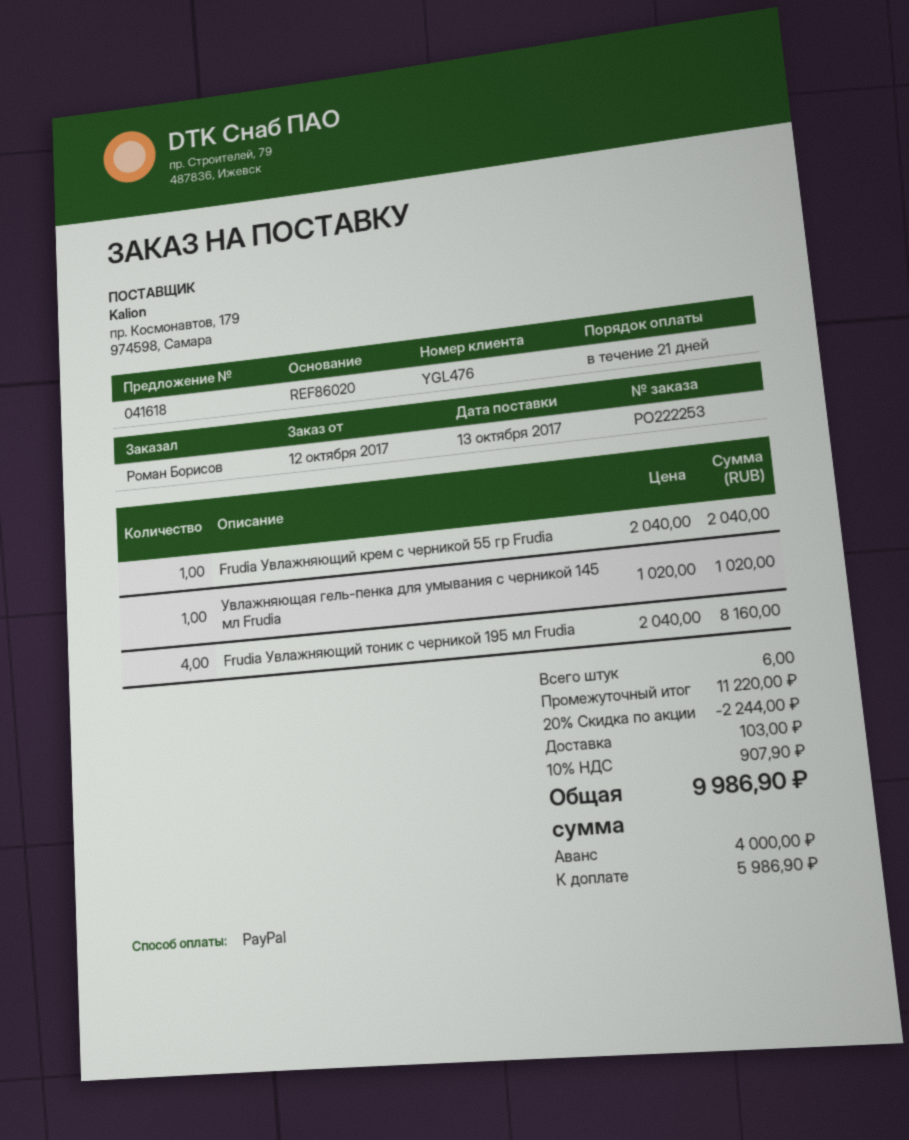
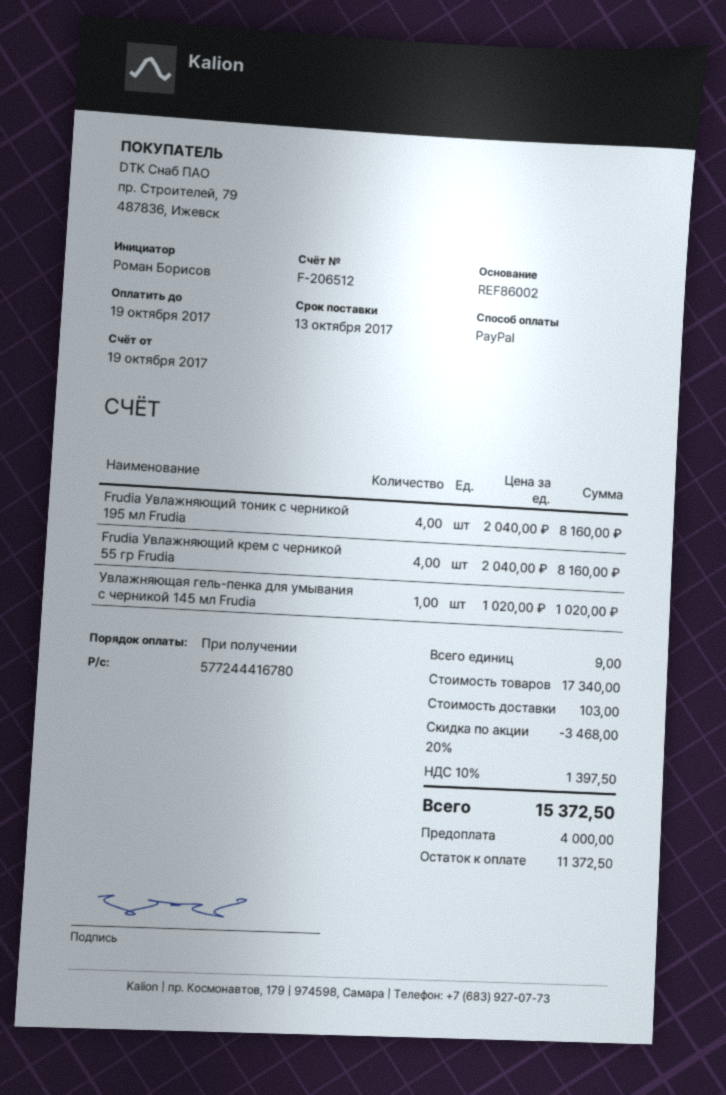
payment terms: 21 days -> on receipt
reference: REF86020 -> REF86002
Frudia Увлажняющий крем с черникой 55 гр Frudia: 1 x 2040.00 = 2040.00 -> 4 x 2040.00 = 8160.00
total quantity: 6 -> 9
subtotal: 11220.00 -> 17340.00
discount: 20% = 2244.00 -> 20% = 3468.00
tax: 10% = 907.90 -> 10% = 1397.50
total: 9986.90 -> 15372.50
balance: 5986.90 -> 11372.50

